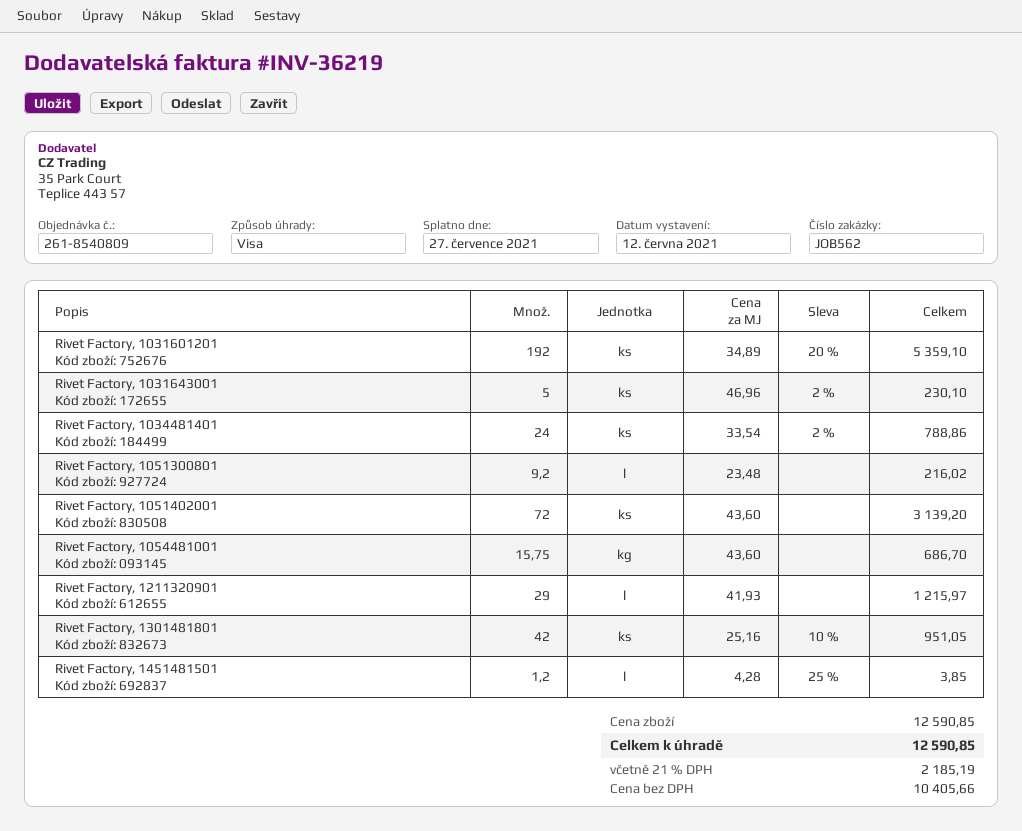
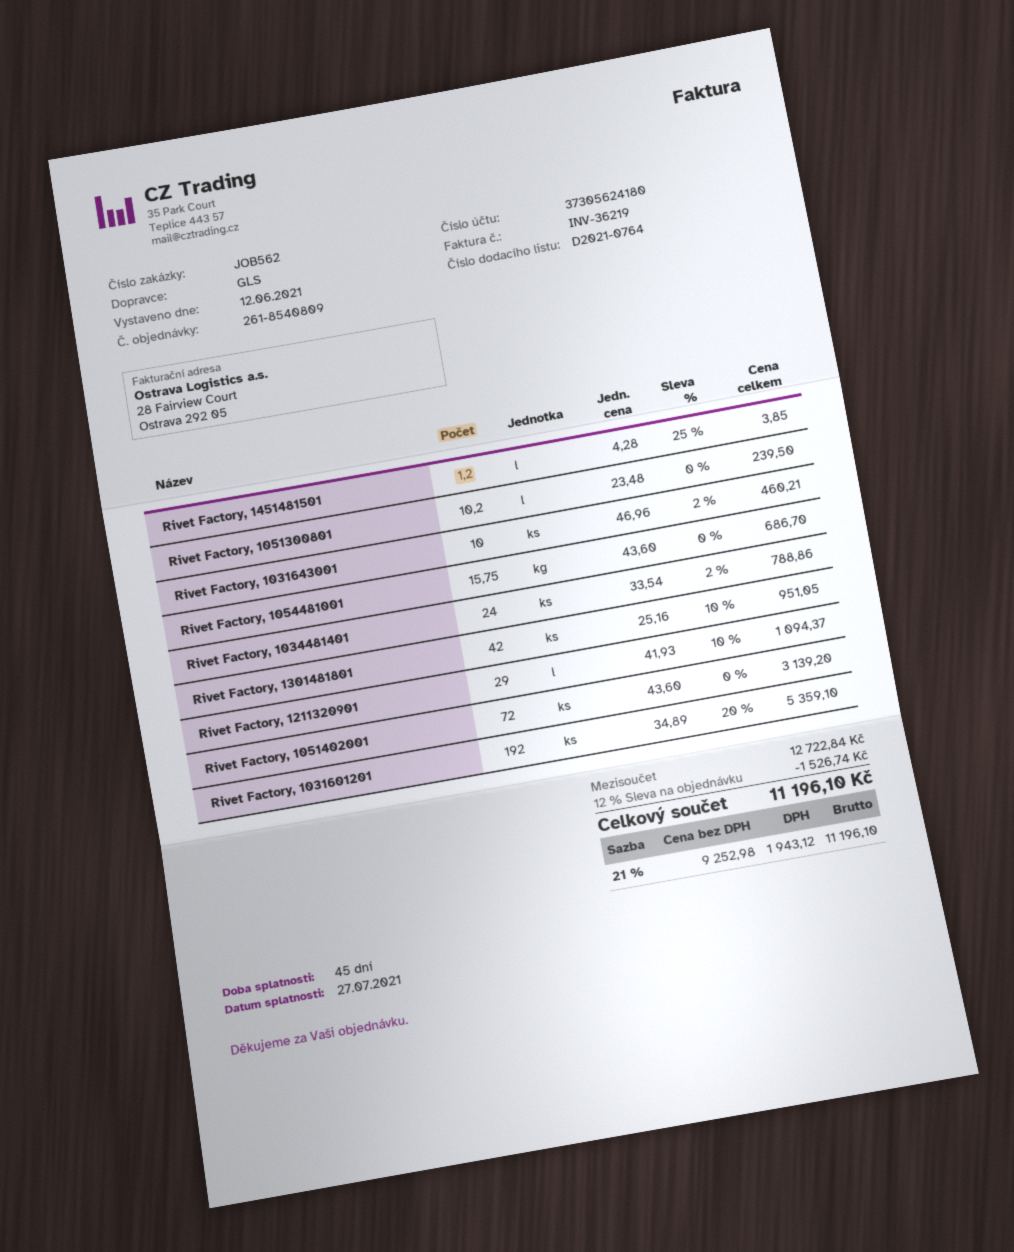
Rivet Factory, 1031643001: 5 x 46.96 - 2% = 230.10 -> 10 x 46.96 - 2% = 460.21
Rivet Factory, 1051300801: 9.2 x 23.48 = 216.02 -> 10.2 x 23.48 = 239.50
Rivet Factory, 1211320901: 29 x 41.93 = 1215.97 -> 29 x 41.93 - 10% = 1094.37
subtotal: 12590.85 -> 12722.84
discount: none -> 12% = 1526.74
net: 10405.66 -> 9252.98
tax: 21% = 2185.19 -> 21% = 1943.12
total: 12590.85 -> 11196.10

